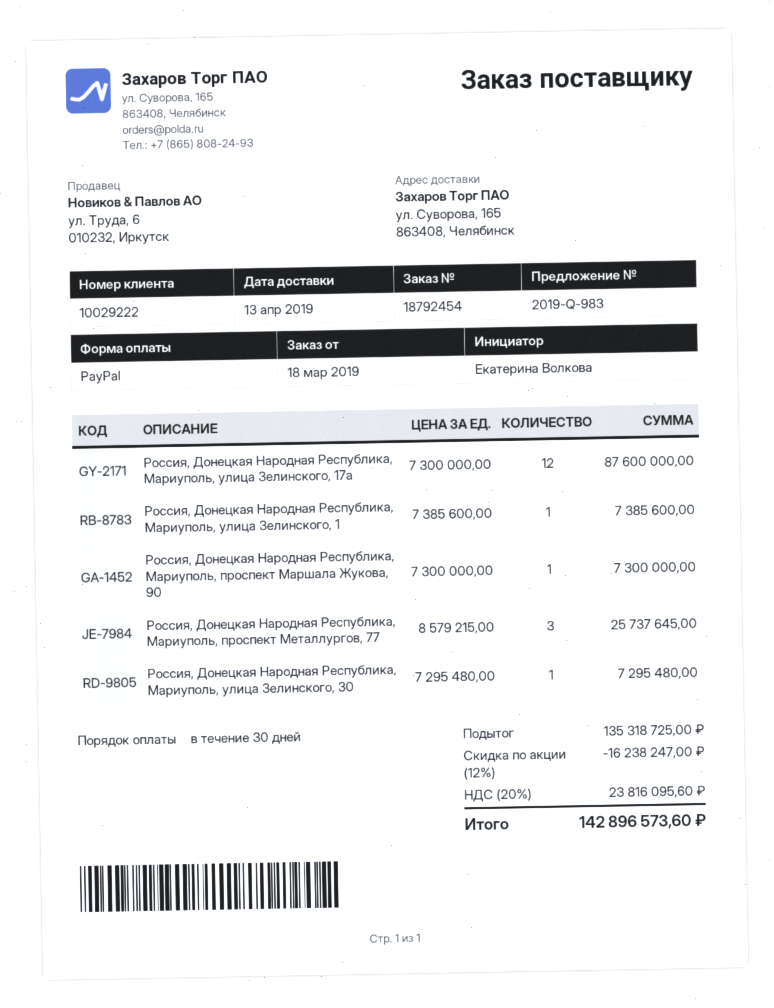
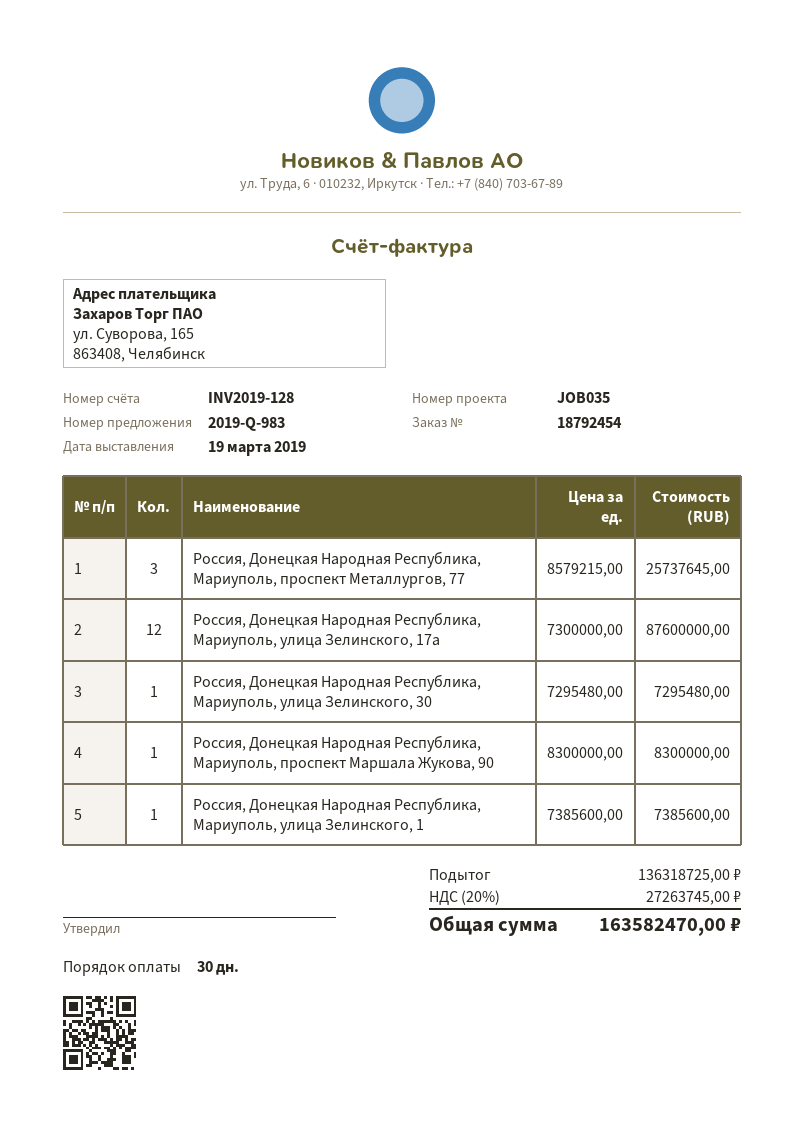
Россия, Донецкая Народная Республика, Мариуполь, проспект Маршала Жукова, 90: 1 x 7300000.00 = 7300000.00 -> 1 x 8300000.00 = 8300000.00
subtotal: 135318725.00 -> 136318725.00
discount: 12% = 16238247.00 -> none
tax: 20% = 23816095.60 -> 20% = 27263745.00
total: 142896573.60 -> 163582470.00

